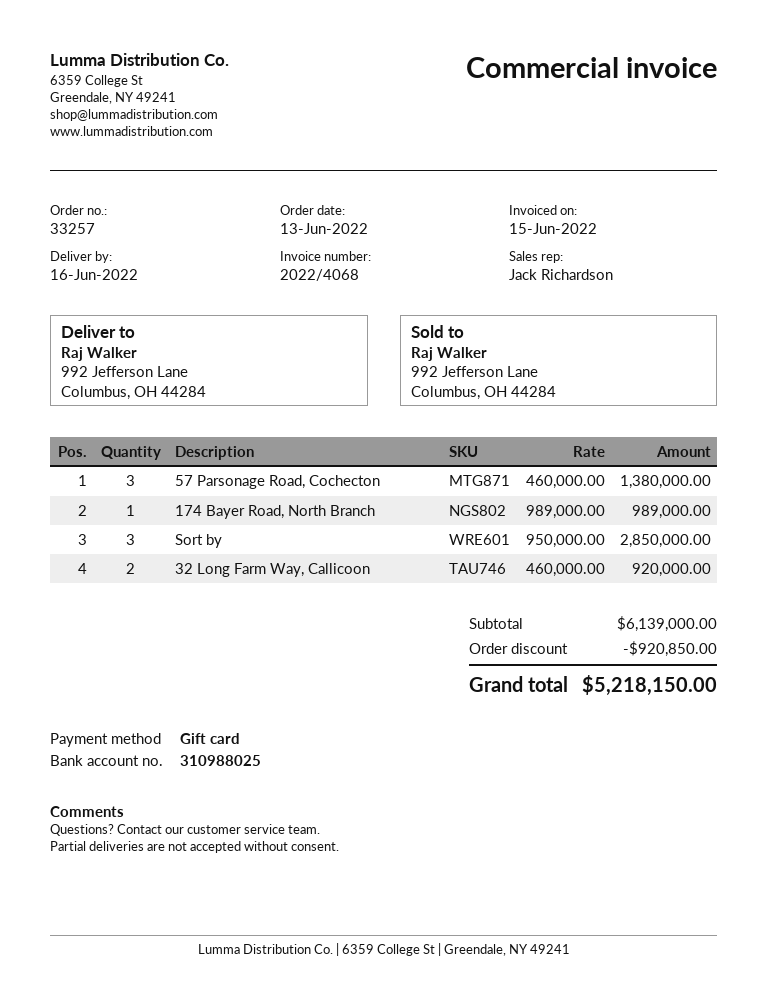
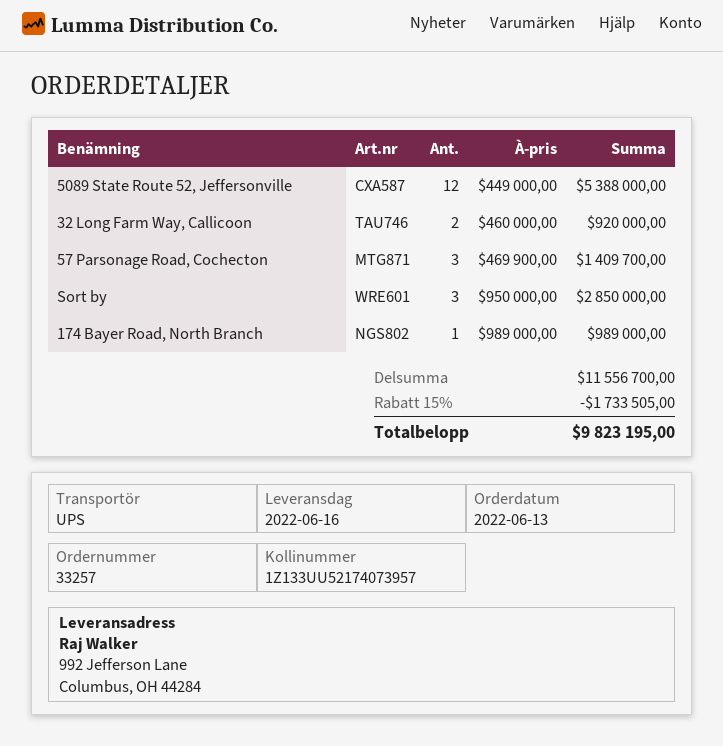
57 Parsonage Road, Cochecton: 3 x 460000.00 = 1380000.00 -> 3 x 469900.00 = 1409700.00
5089 State Route 52, Jeffersonville: none -> 12 x 449000.00 = 5388000.00
subtotal: 6139000.00 -> 11556700.00
discount: 920850.00 -> 1733505.00
total: 5218150.00 -> 9823195.00

